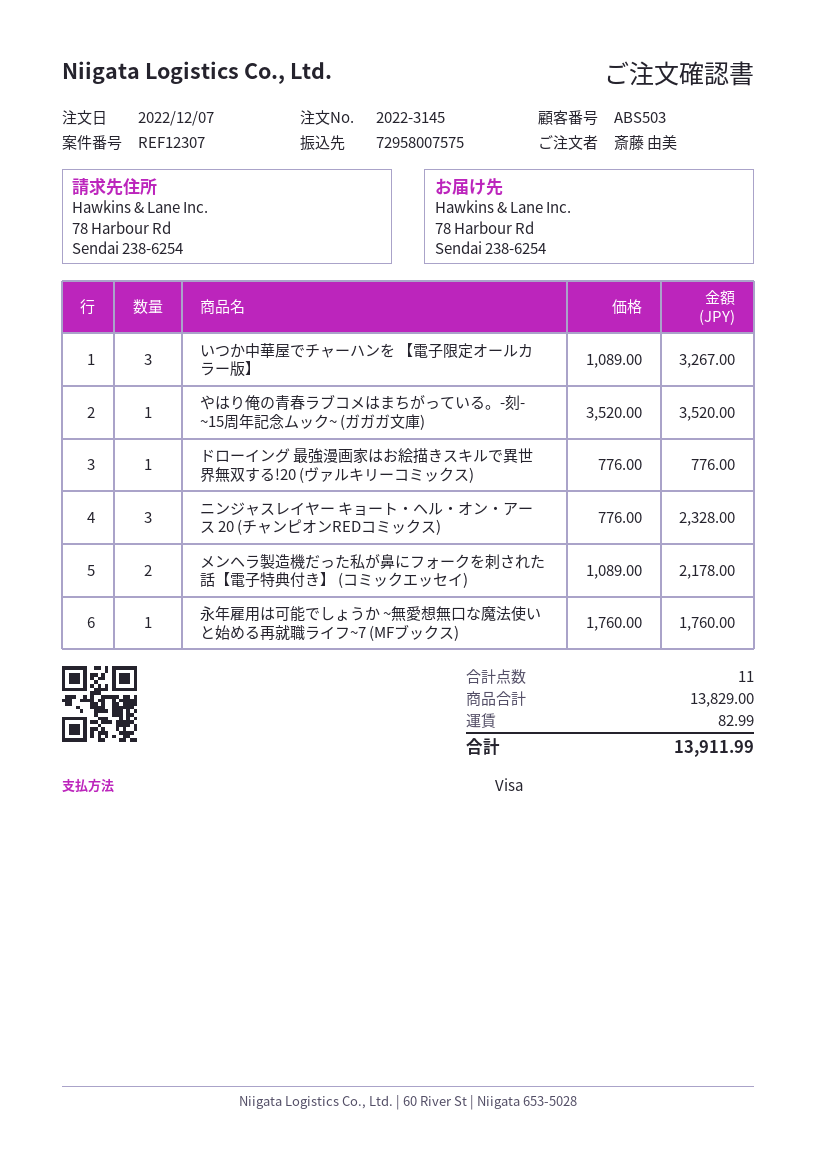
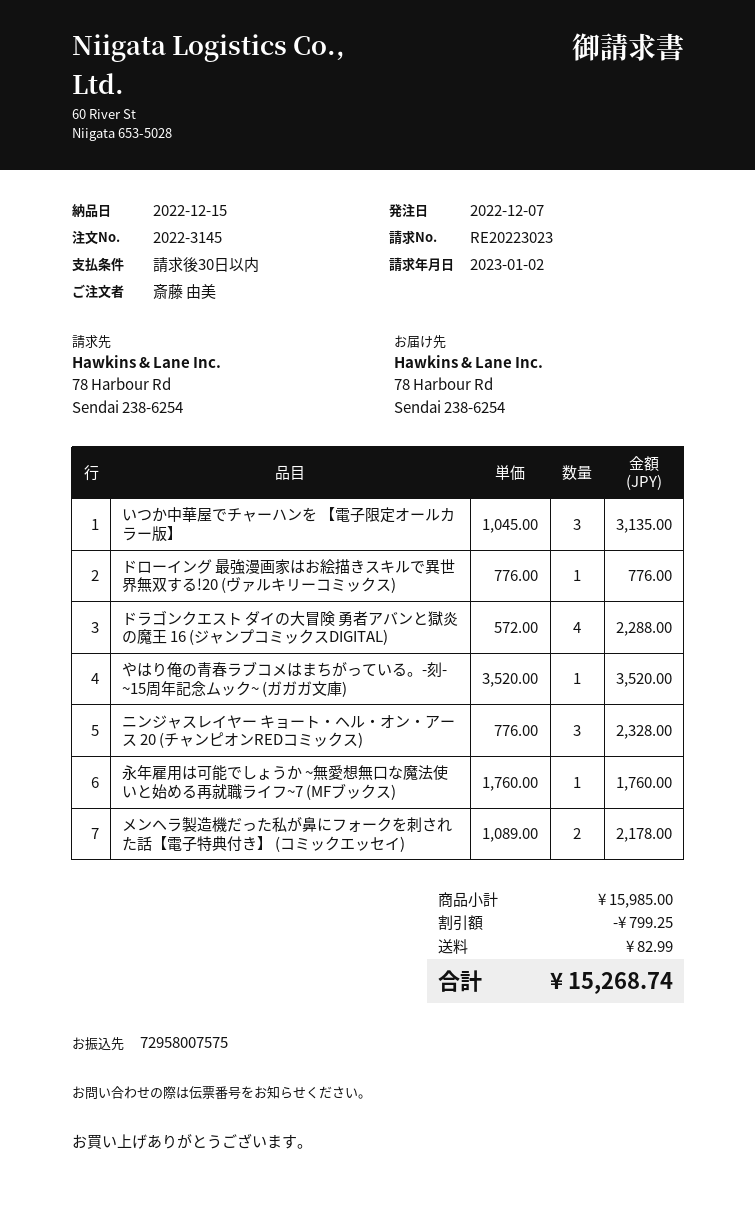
いつか中華屋でチャーハンを 【電子限定オールカラー版】: 3 x 1089.00 = 3267.00 -> 3 x 1045.00 = 3135.00
ドラゴンクエスト ダイの大冒険 勇者アバンと獄炎の魔王 16 (ジャンプコミックスDIGITAL): none -> 4 x 572.00 = 2288.00
subtotal: 13829.00 -> 15985.00
discount: none -> 799.25
total: 13911.99 -> 15268.74

